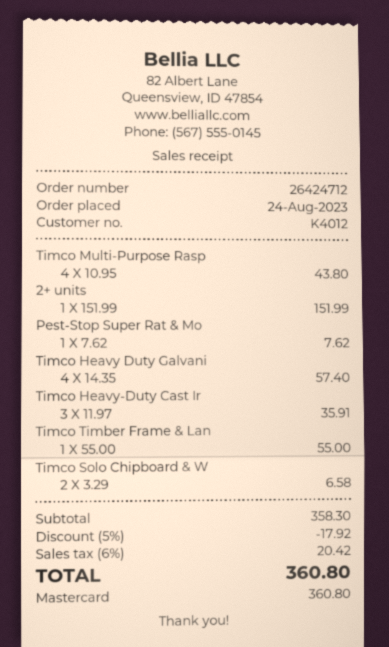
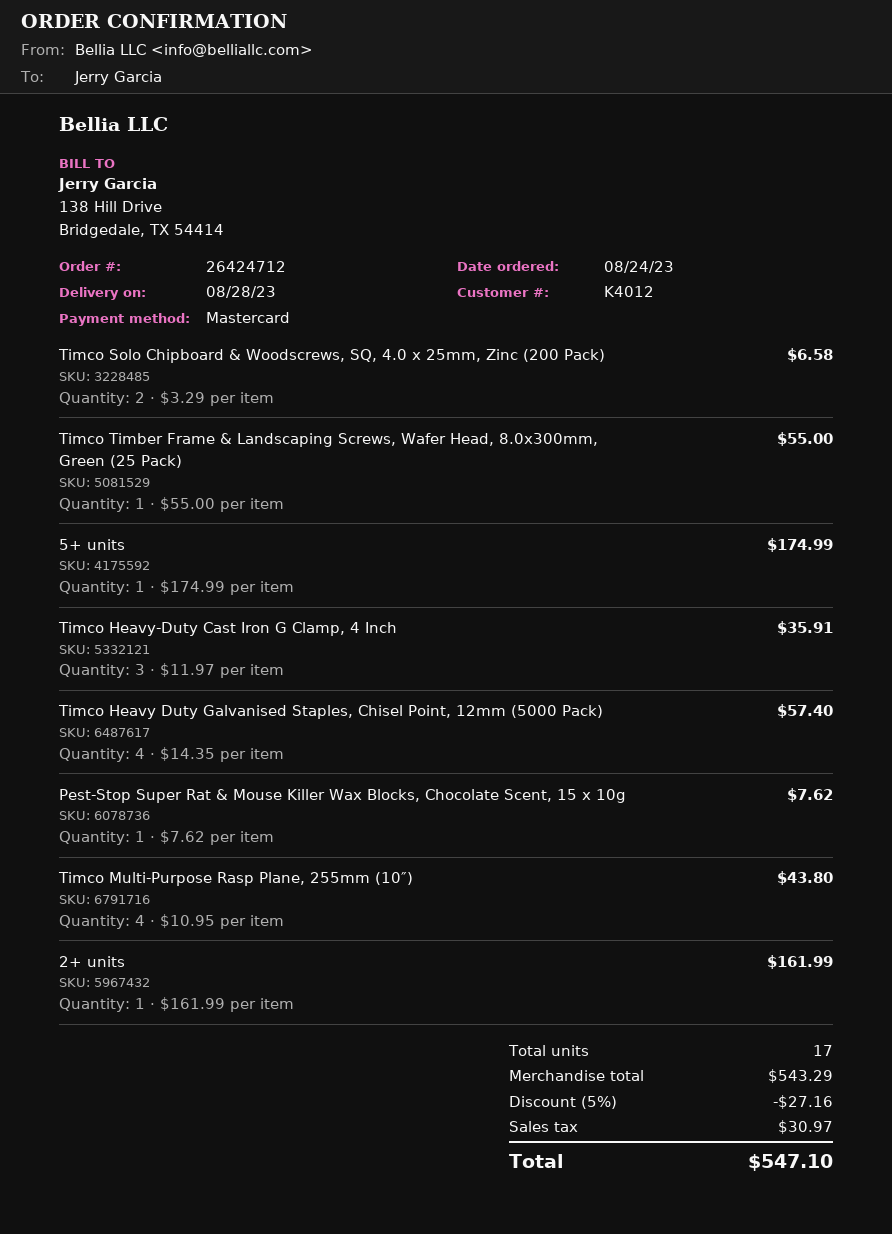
2+ units: 1 x 151.99 = 151.99 -> 1 x 161.99 = 161.99
5+ units: none -> 1 x 174.99 = 174.99
subtotal: 358.30 -> 543.29
discount: 5% = 17.92 -> 5% = 27.16
tax: 20.42 -> 30.97
total: 360.80 -> 547.10

